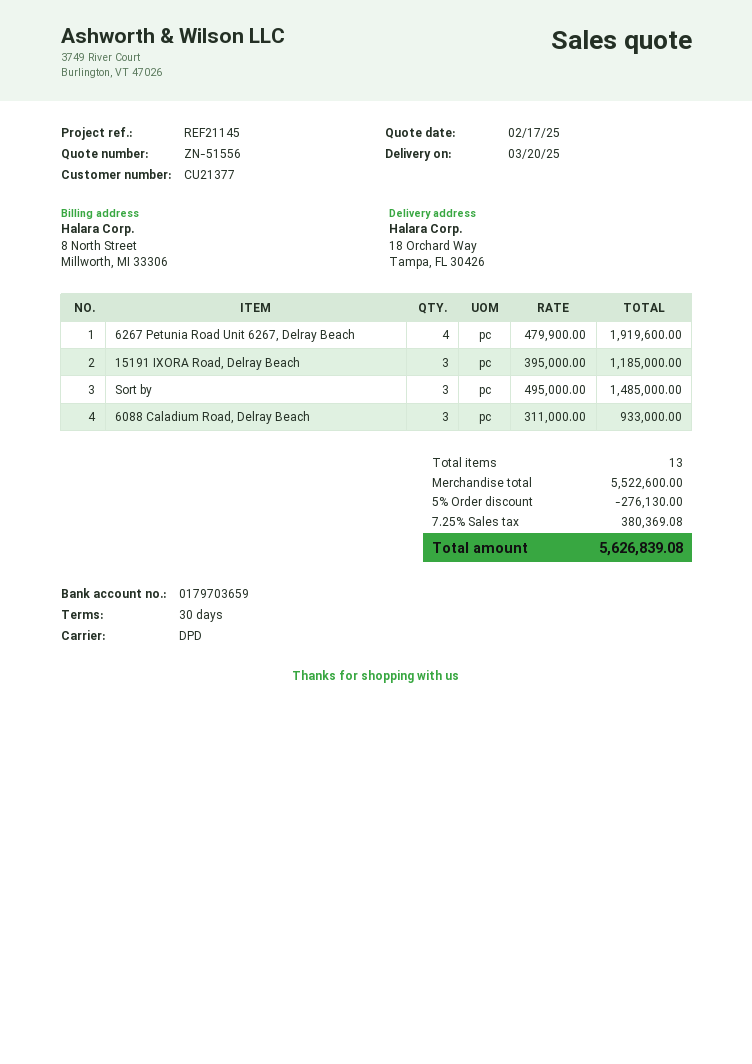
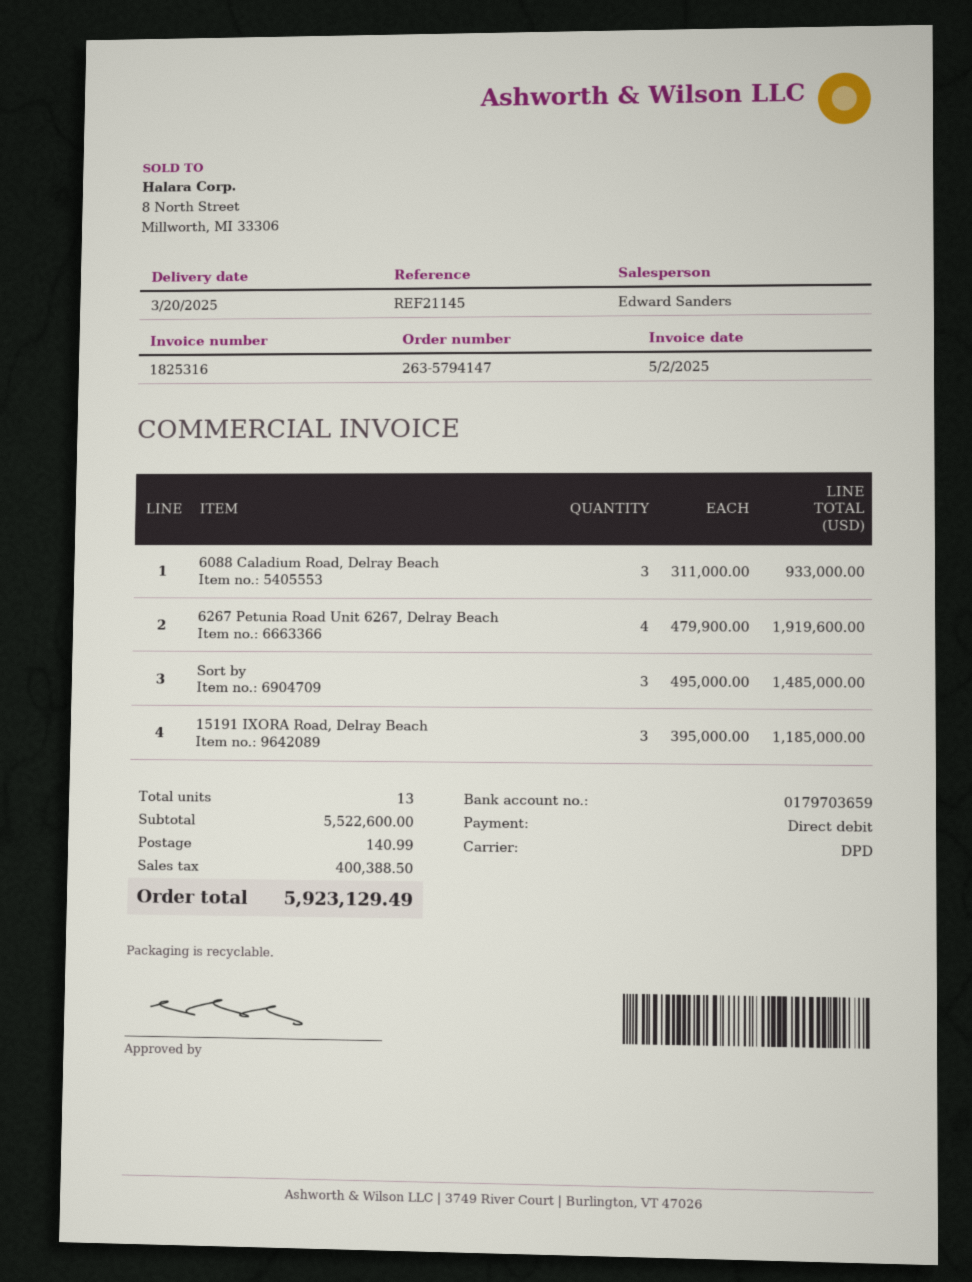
discount: 5% = 276130.00 -> none
shipping: none -> 140.99
tax: 380369.08 -> 400388.50
total: 5626839.08 -> 5923129.49

